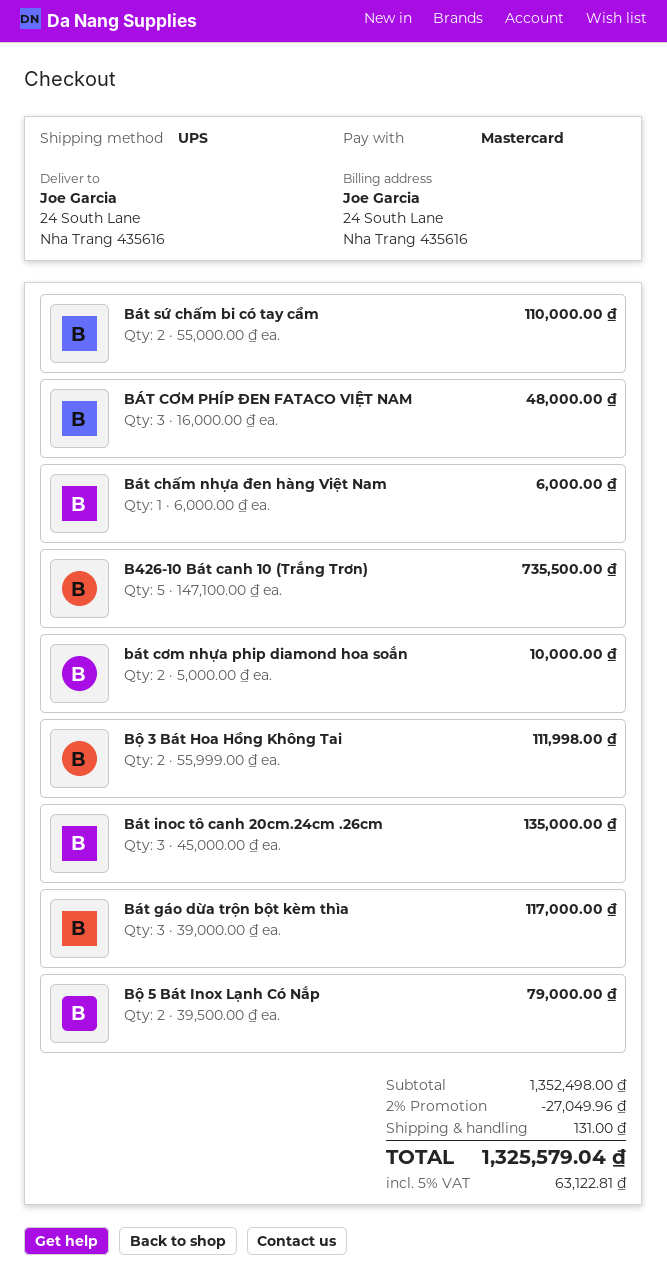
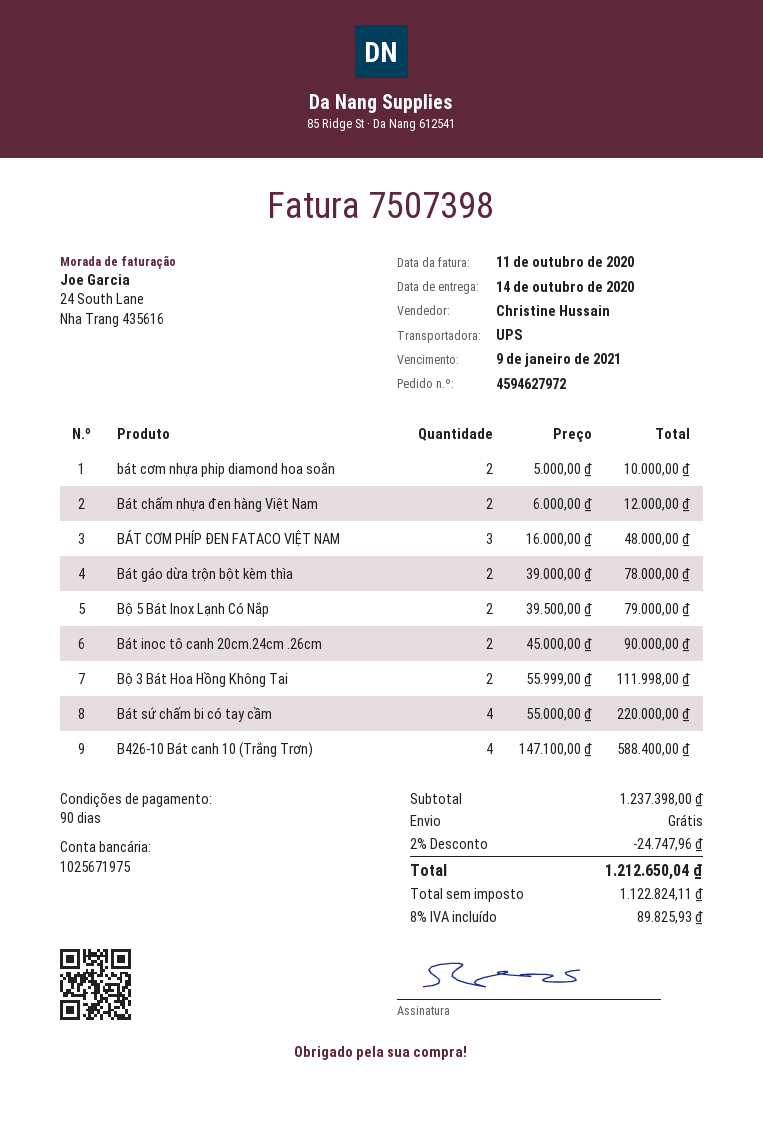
Bát sứ chấm bi có tay cầm: 2 x 55000.00 = 110000.00 -> 4 x 55000.00 = 220000.00
Bát chấm nhựa đen hàng Việt Nam: 1 x 6000.00 = 6000.00 -> 2 x 6000.00 = 12000.00
B426-10 Bát canh 10 (Trắng Trơn): 5 x 147100.00 = 735500.00 -> 4 x 147100.00 = 588400.00
Bát inoc tô canh 20cm.24cm .26cm: 3 x 45000.00 = 135000.00 -> 2 x 45000.00 = 90000.00
Bát gáo dừa trộn bột kèm thìa: 3 x 39000.00 = 117000.00 -> 2 x 39000.00 = 78000.00
subtotal: 1352498.00 -> 1237398.00
discount: 2% = 27049.96 -> 2% = 24747.96
shipping: 131.00 -> 0.00
tax: 5% = 63122.81 -> 8% = 89825.93
total: 1325579.04 -> 1212650.04

